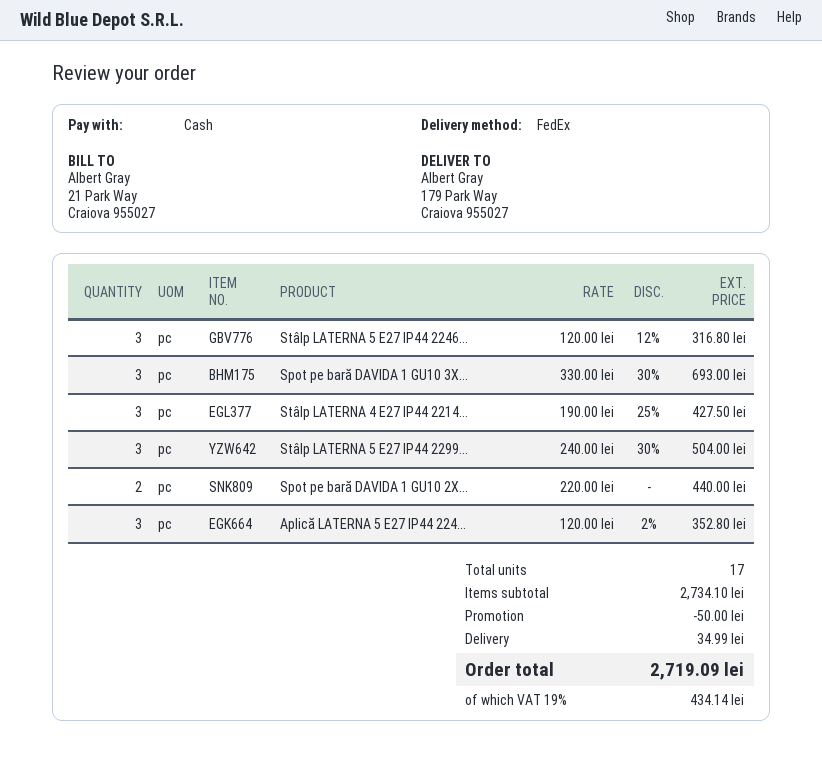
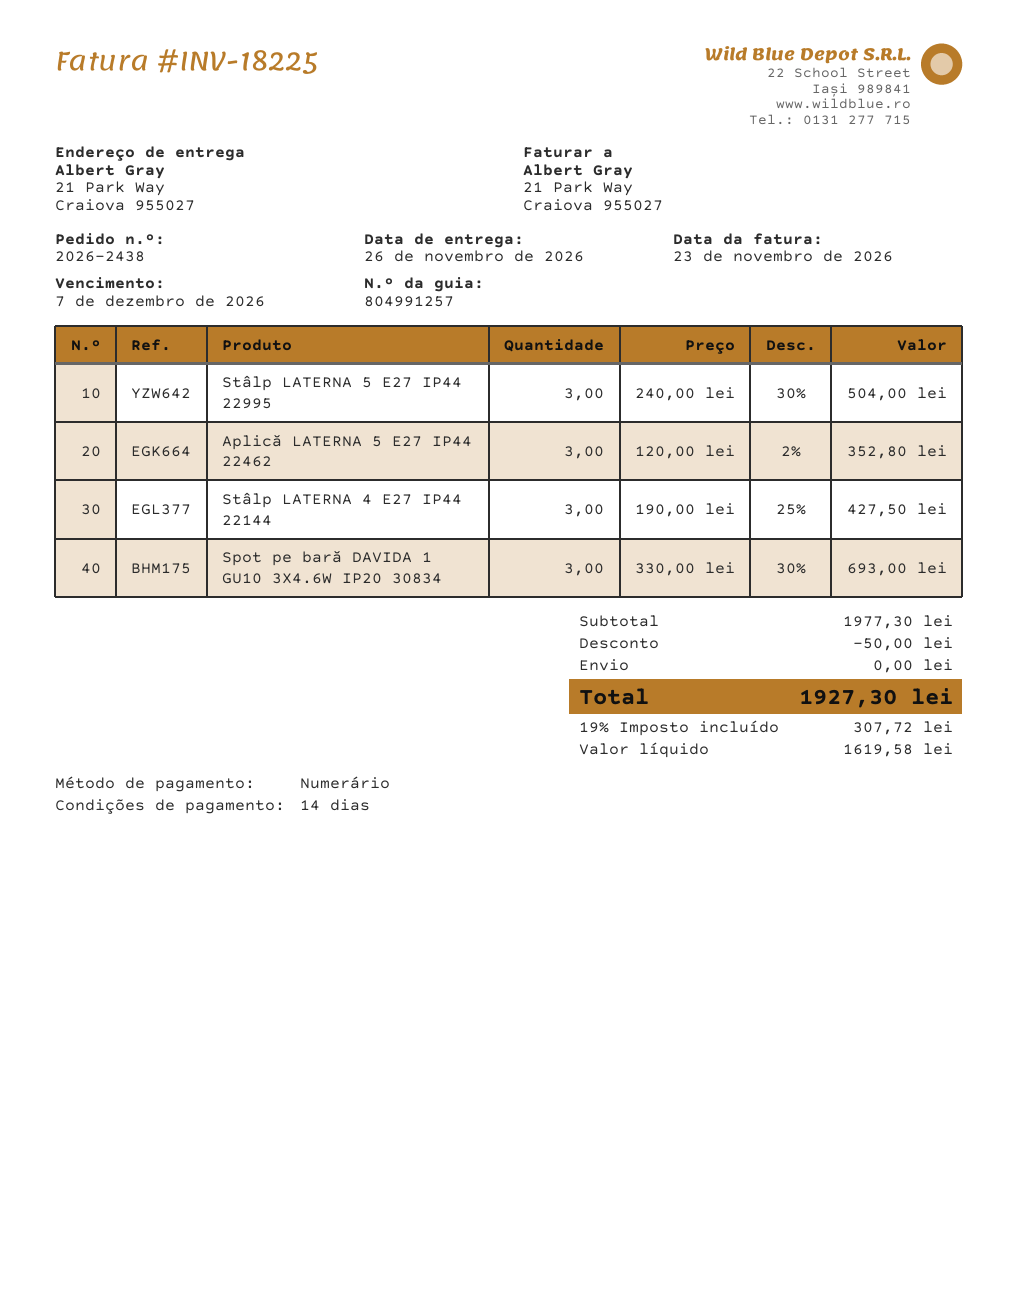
ship to: 179 Park Way, Craiova 955027 -> 21 Park Way, Craiova 955027
Stâlp LATERNA 5 E27 IP44 2246...: 3 x 120.00 - 12% = 316.80 -> none
Spot pe bară DAVIDA 1 GU10 2X...: 2 x 220.00 = 440.00 -> none
subtotal: 2734.10 -> 1977.30
shipping: 34.99 -> 0.00
tax: 19% = 434.14 -> 19% = 307.72
total: 2719.09 -> 1927.30

